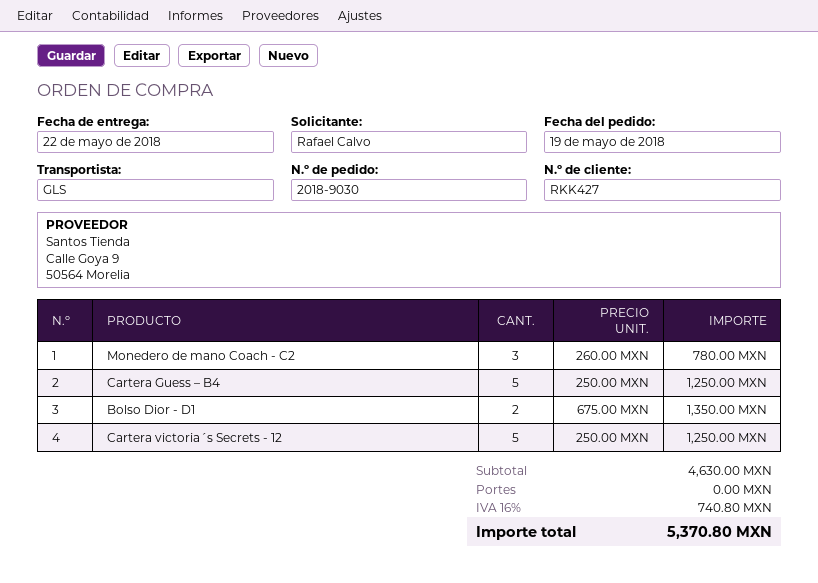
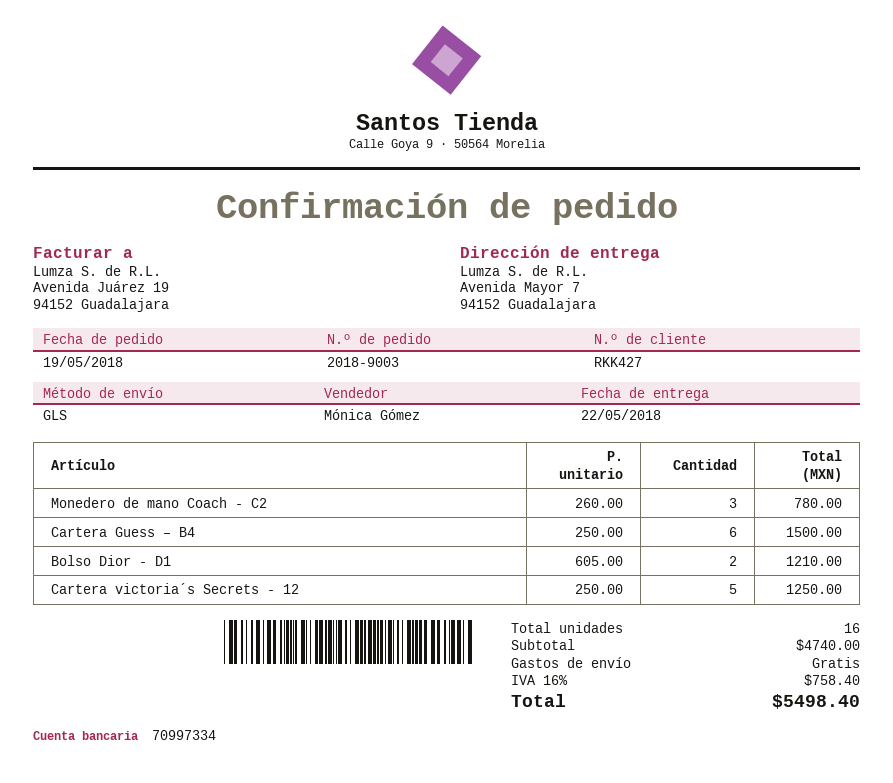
order number: 2018-9030 -> 2018-9003
Cartera Guess – B4: 5 x 250.00 = 1250.00 -> 6 x 250.00 = 1500.00
Bolso Dior - D1: 2 x 675.00 = 1350.00 -> 2 x 605.00 = 1210.00
subtotal: 4630.00 -> 4740.00
tax: 16% = 740.80 -> 16% = 758.40
total: 5370.80 -> 5498.40

